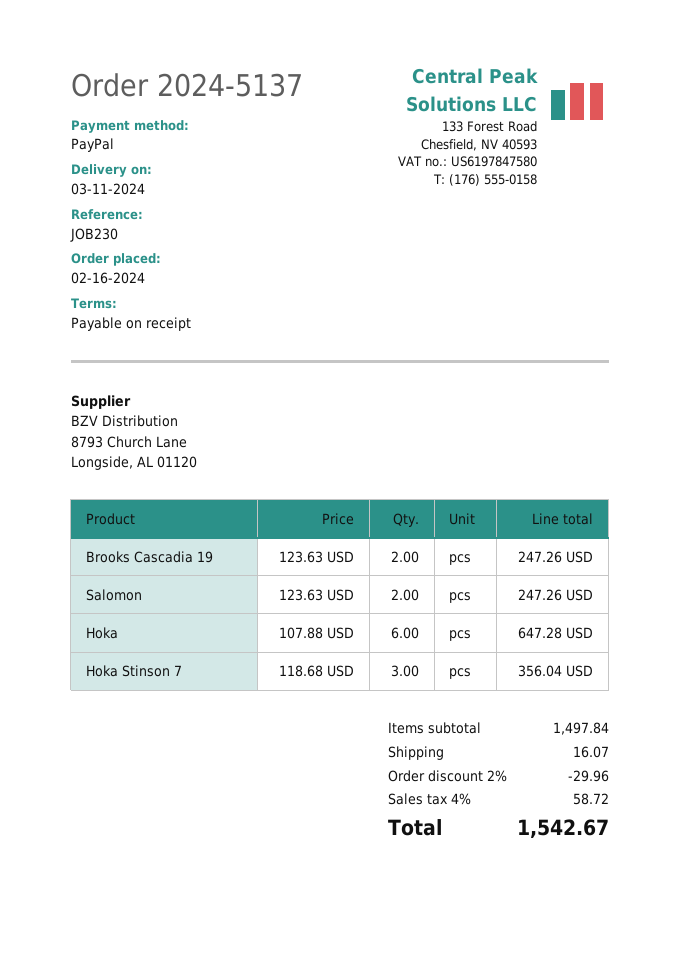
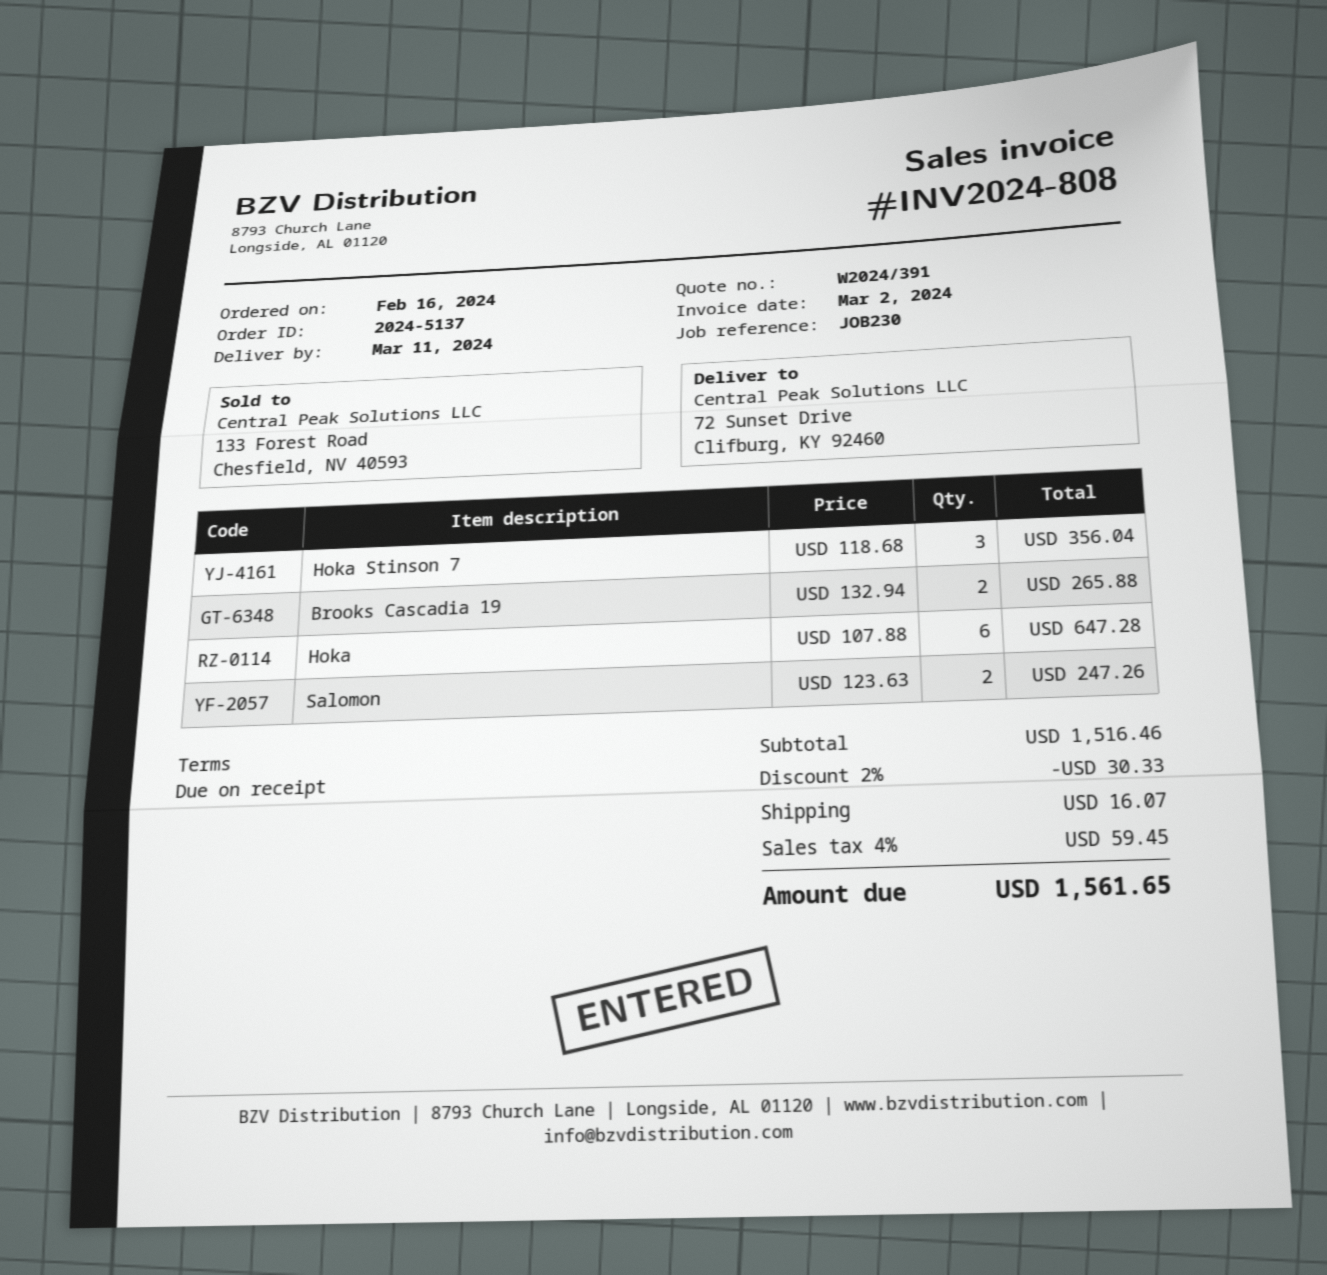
Brooks Cascadia 19: 2 x 123.63 = 247.26 -> 2 x 132.94 = 265.88
subtotal: 1497.84 -> 1516.46
discount: 2% = 29.96 -> 2% = 30.33
tax: 4% = 58.72 -> 4% = 59.45
total: 1542.67 -> 1561.65

